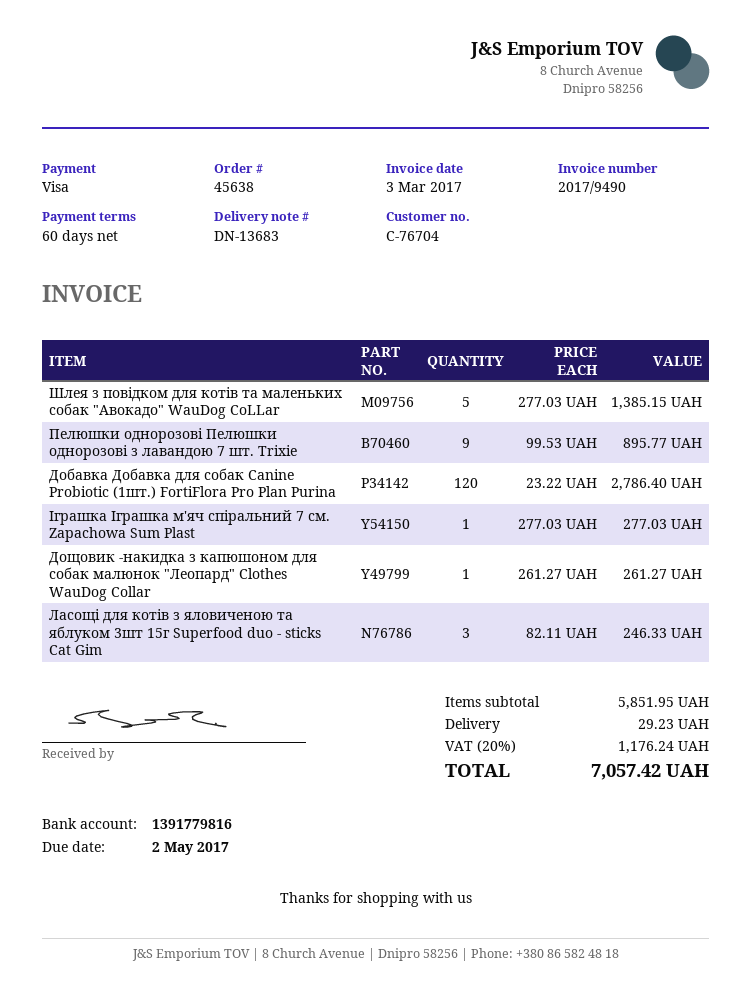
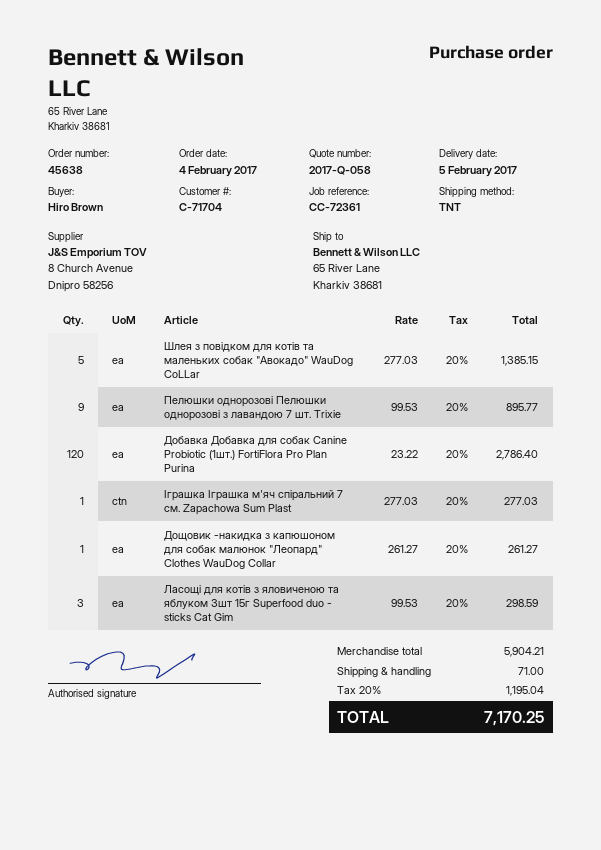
customer number: C-76704 -> C-71704
Ласощі для котів з яловиченою та яблуком 3шт 15г Superfood duo - sticks Cat Gim: 3 x 82.11 = 246.33 -> 3 x 99.53 = 298.59
subtotal: 5851.95 -> 5904.21
shipping: 29.23 -> 71.00
tax: 20% = 1176.24 -> 20% = 1195.04
total: 7057.42 -> 7170.25

